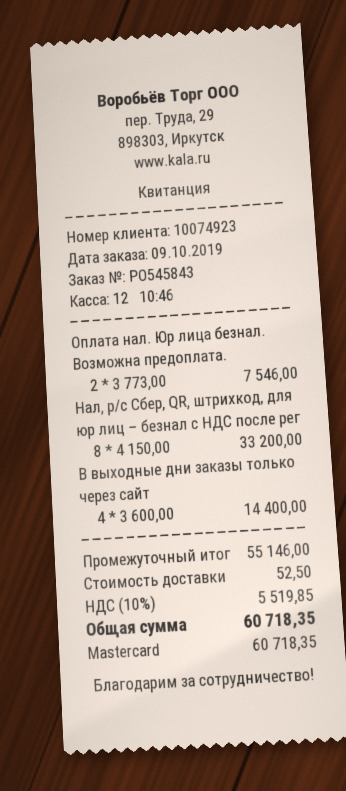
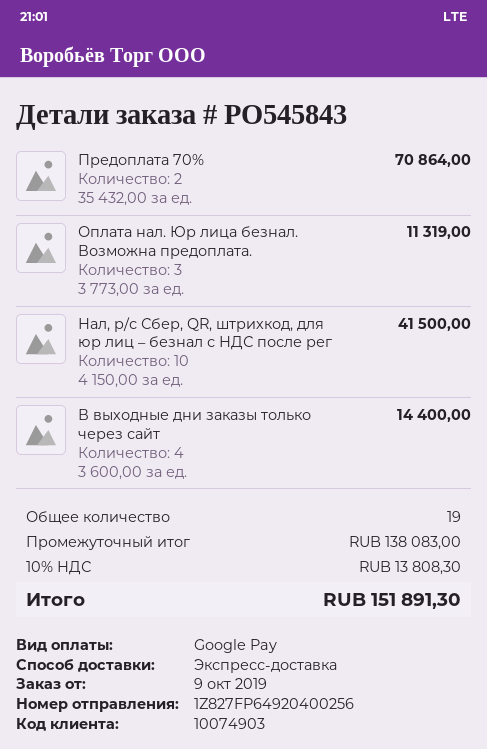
customer number: 10074923 -> 10074903
payment method: Mastercard -> Google Pay
Оплата нал. Юр лица безнал. Возможна предоплата.: 2 x 3773.00 = 7546.00 -> 3 x 3773.00 = 11319.00
Нал, р/с Сбер, QR, штрихкод, для юр лиц – безнал с НДС после рег: 8 x 4150.00 = 33200.00 -> 10 x 4150.00 = 41500.00
Предоплата 70%: none -> 2 x 35432.00 = 70864.00
subtotal: 55146.00 -> 138083.00
shipping: 52.50 -> none
tax: 10% = 5519.85 -> 10% = 13808.30
total: 60718.35 -> 151891.30

